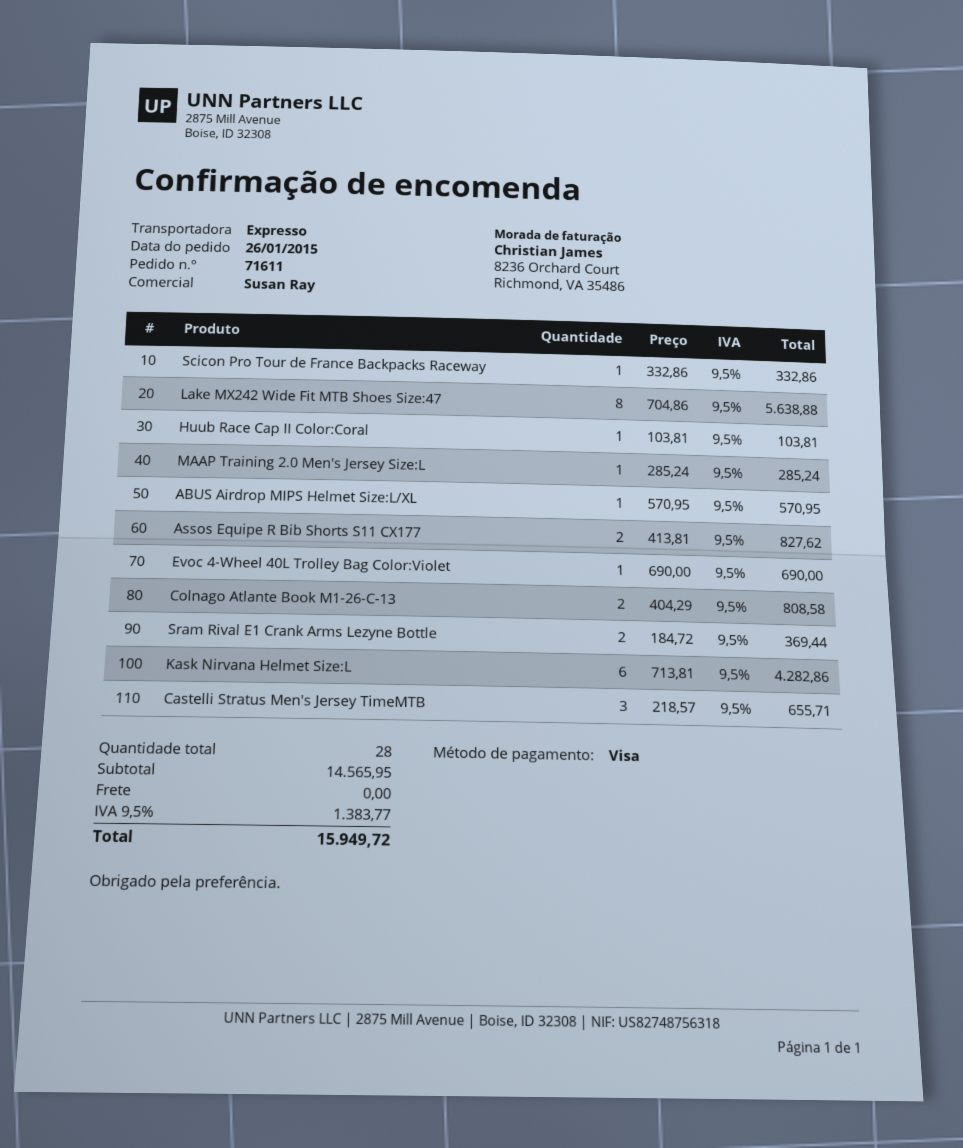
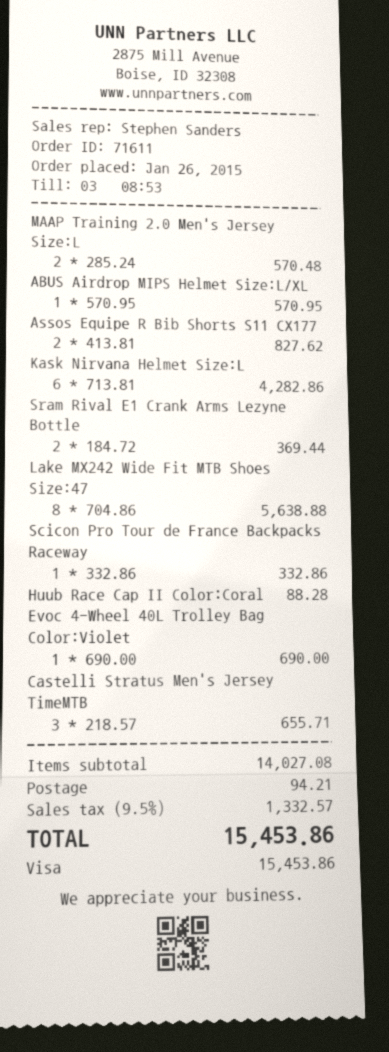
sales rep: Susan Ray -> Stephen Sanders
Huub Race Cap II Color:Coral: 1 x 103.81 = 103.81 -> 1 x 88.28 = 88.28
MAAP Training 2.0 Men's Jersey Size:L: 1 x 285.24 = 285.24 -> 2 x 285.24 = 570.48
Colnago Atlante Book M1-26-C-13: 2 x 404.29 = 808.58 -> none
subtotal: 14565.95 -> 14027.08
shipping: 0.00 -> 94.21
tax: 9.5% = 1383.77 -> 9.5% = 1332.57
total: 15949.72 -> 15453.86

